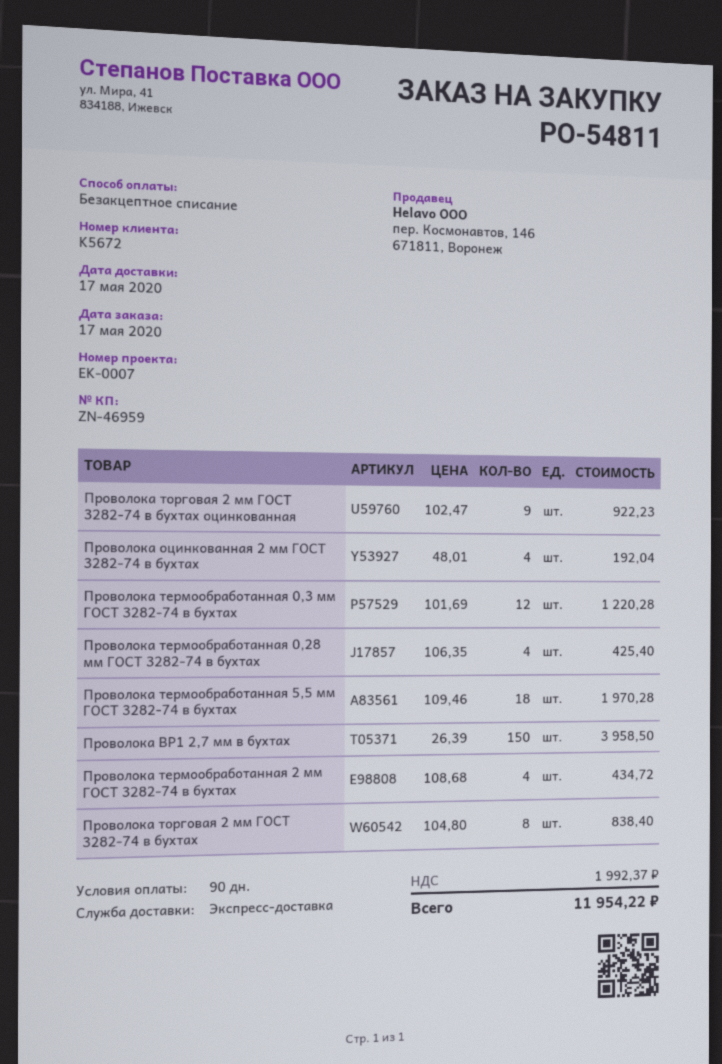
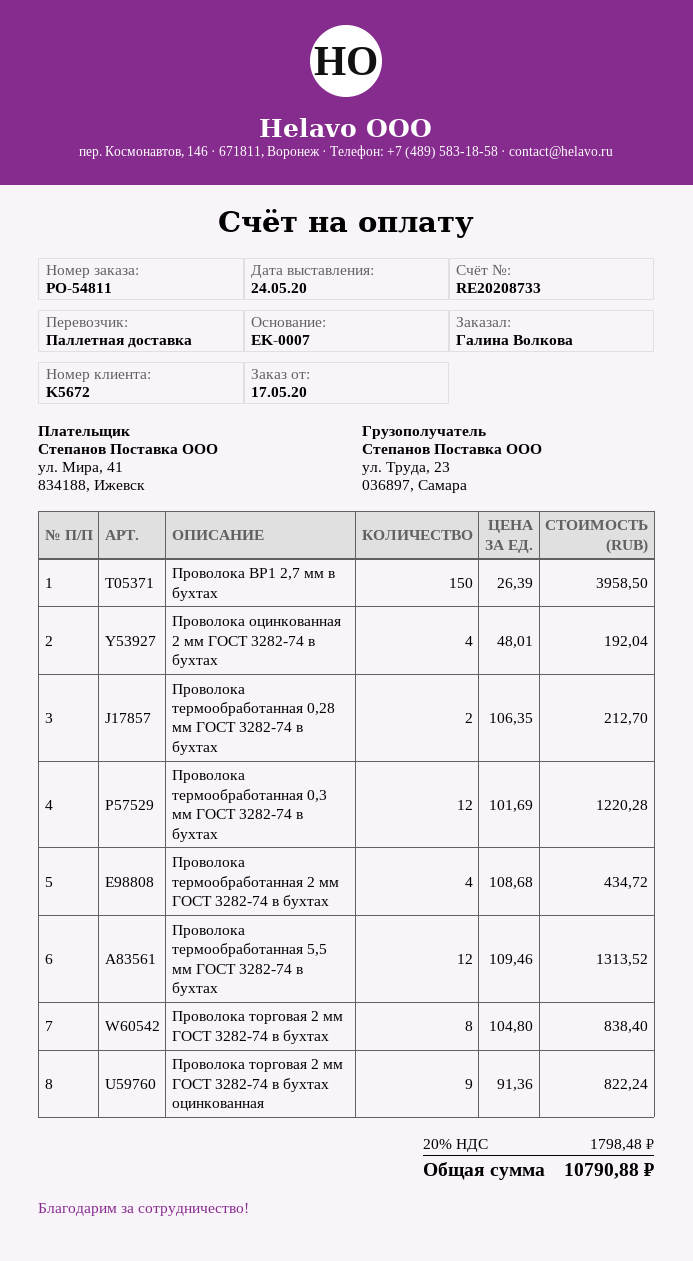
shipping method: express -> pallet freight
Проволока торговая 2 мм ГОСТ 3282-74 в бухтах оцинкованная: 9 x 102.47 = 922.23 -> 9 x 91.36 = 822.24
Проволока термообработанная 0,28 мм ГОСТ 3282-74 в бухтах: 4 x 106.35 = 425.40 -> 2 x 106.35 = 212.70
Проволока термообработанная 5,5 мм ГОСТ 3282-74 в бухтах: 18 x 109.46 = 1970.28 -> 12 x 109.46 = 1313.52
tax: 1992.37 -> 1798.48
total: 11954.22 -> 10790.88

